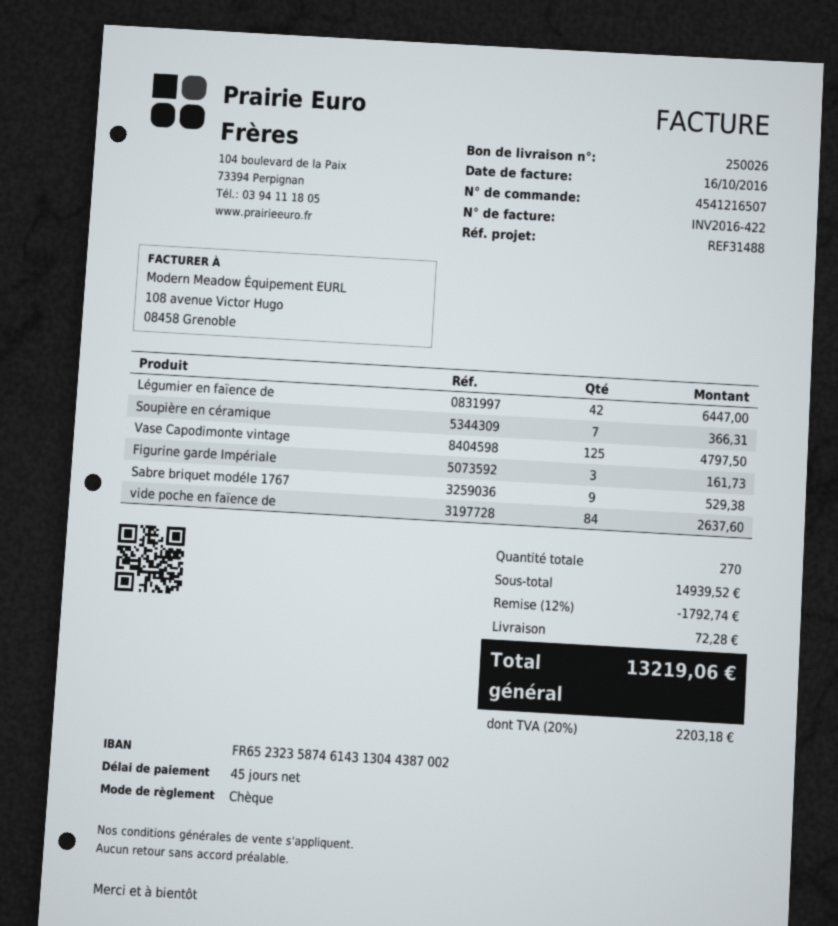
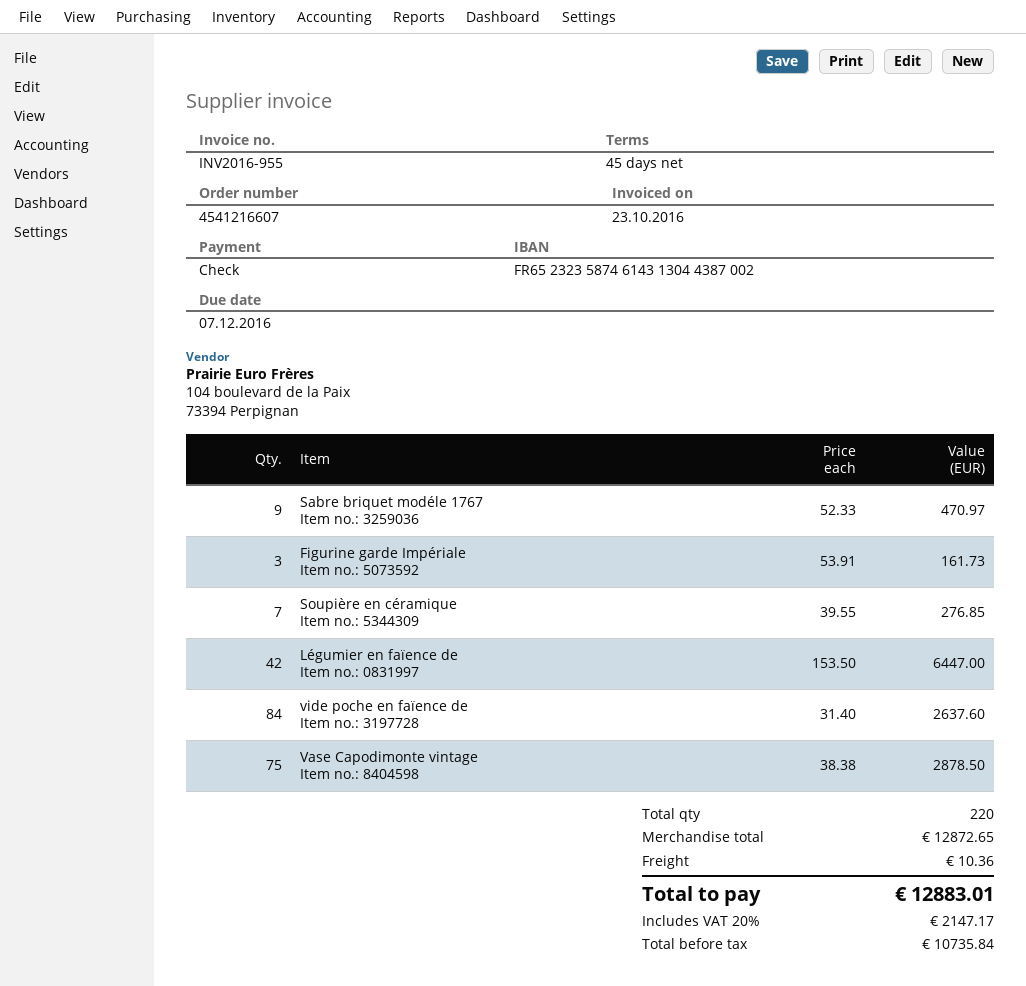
order number: 4541216507 -> 4541216607
invoice number: INV2016-422 -> INV2016-955
invoice date: 2016-10-16 -> 2016-10-23
Soupière en céramique: 7 for 366.31 -> 7 for 276.85
Vase Capodimonte vintage: 125 for 4797.50 -> 75 for 2878.50
Sabre briquet modéle 1767: 9 for 529.38 -> 9 for 470.97
total quantity: 270 -> 220
subtotal: 14939.52 -> 12872.65
discount: 12% = 1792.74 -> none
shipping: 72.28 -> 10.36
tax: 20% = 2203.18 -> 20% = 2147.17
total: 13219.06 -> 12883.01

